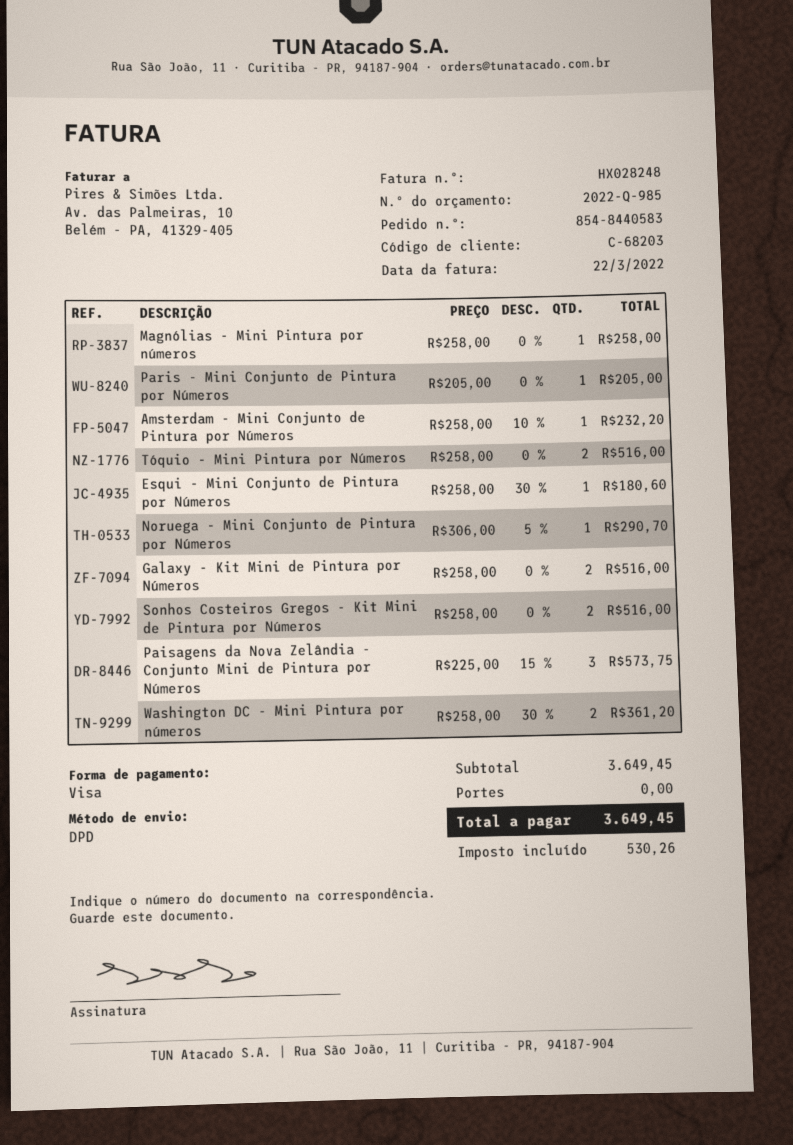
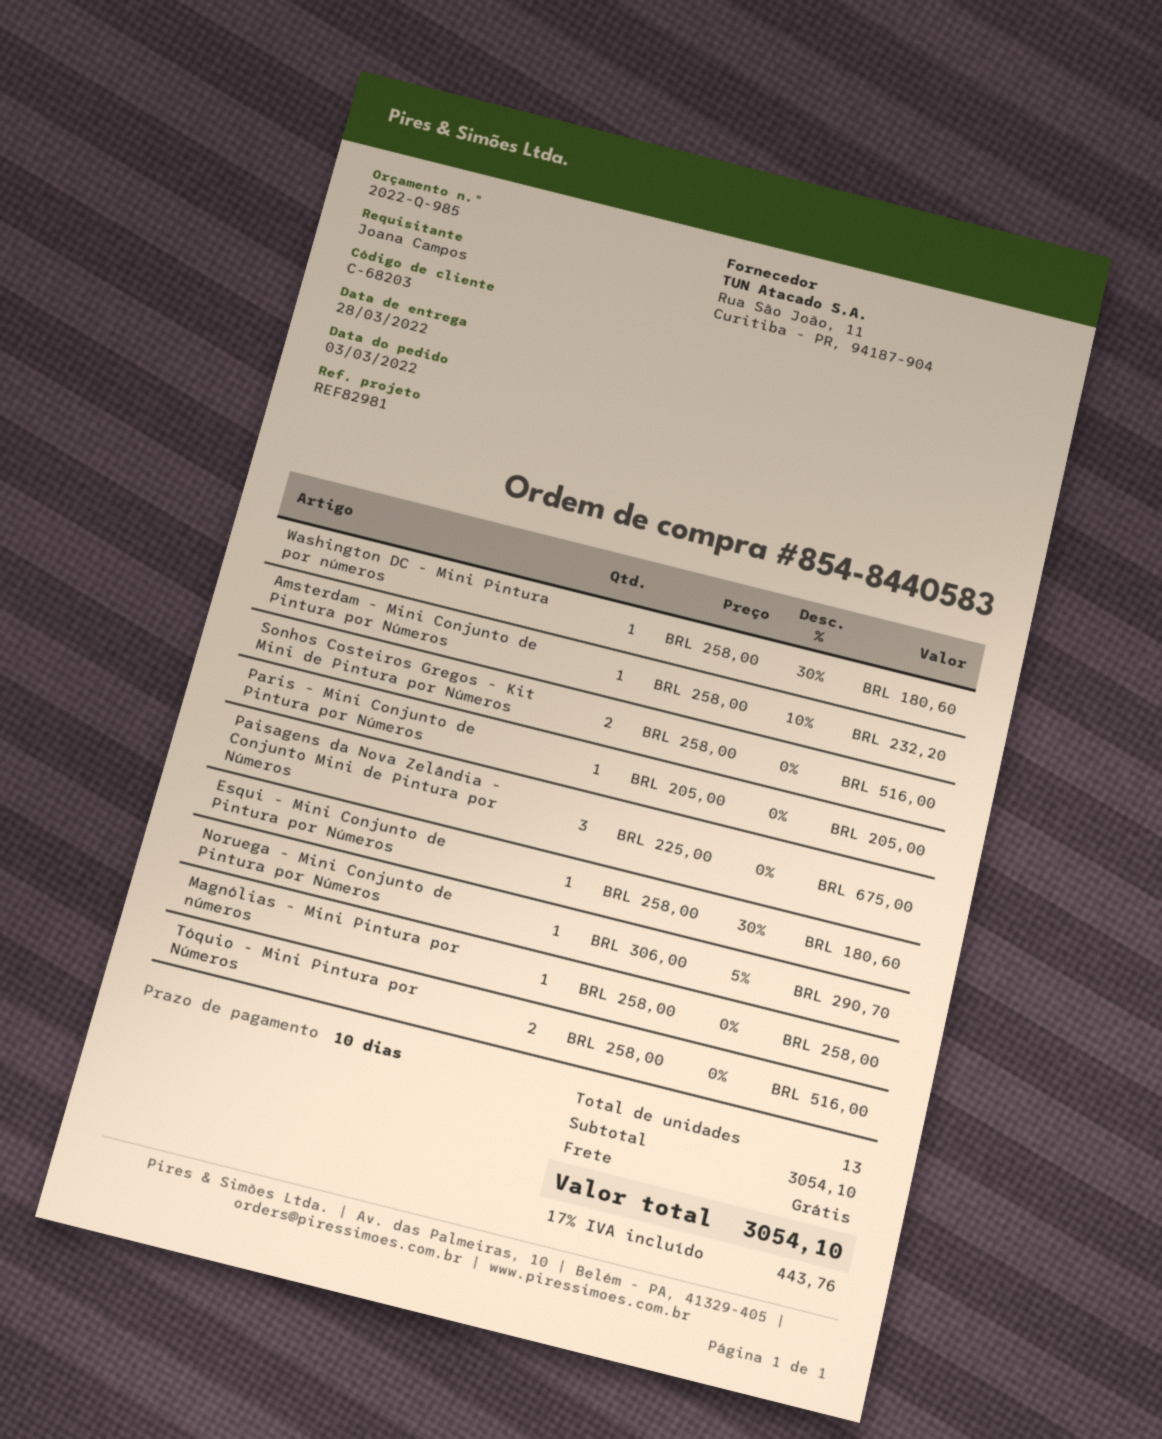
Galaxy - Kit Mini de Pintura por Números: 2 x 258.00 = 516.00 -> none
Paisagens da Nova Zelândia - Conjunto Mini de Pintura por Números: 3 x 225.00 - 15% = 573.75 -> 3 x 225.00 = 675.00
Washington DC - Mini Pintura por números: 2 x 258.00 - 30% = 361.20 -> 1 x 258.00 - 30% = 180.60
subtotal: 3649.45 -> 3054.10
tax: 530.26 -> 443.76
total: 3649.45 -> 3054.10

